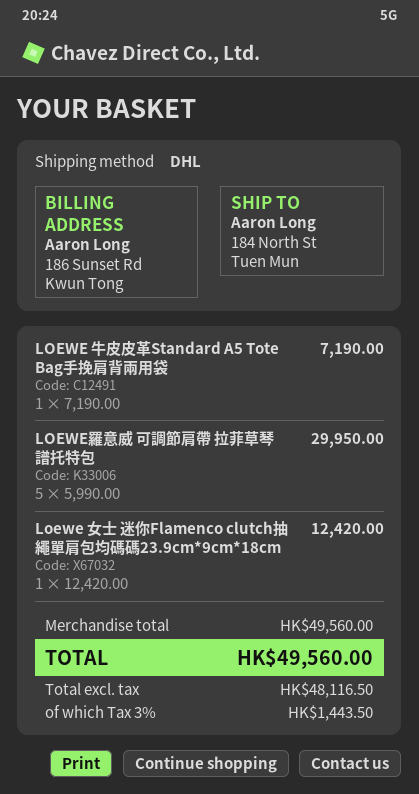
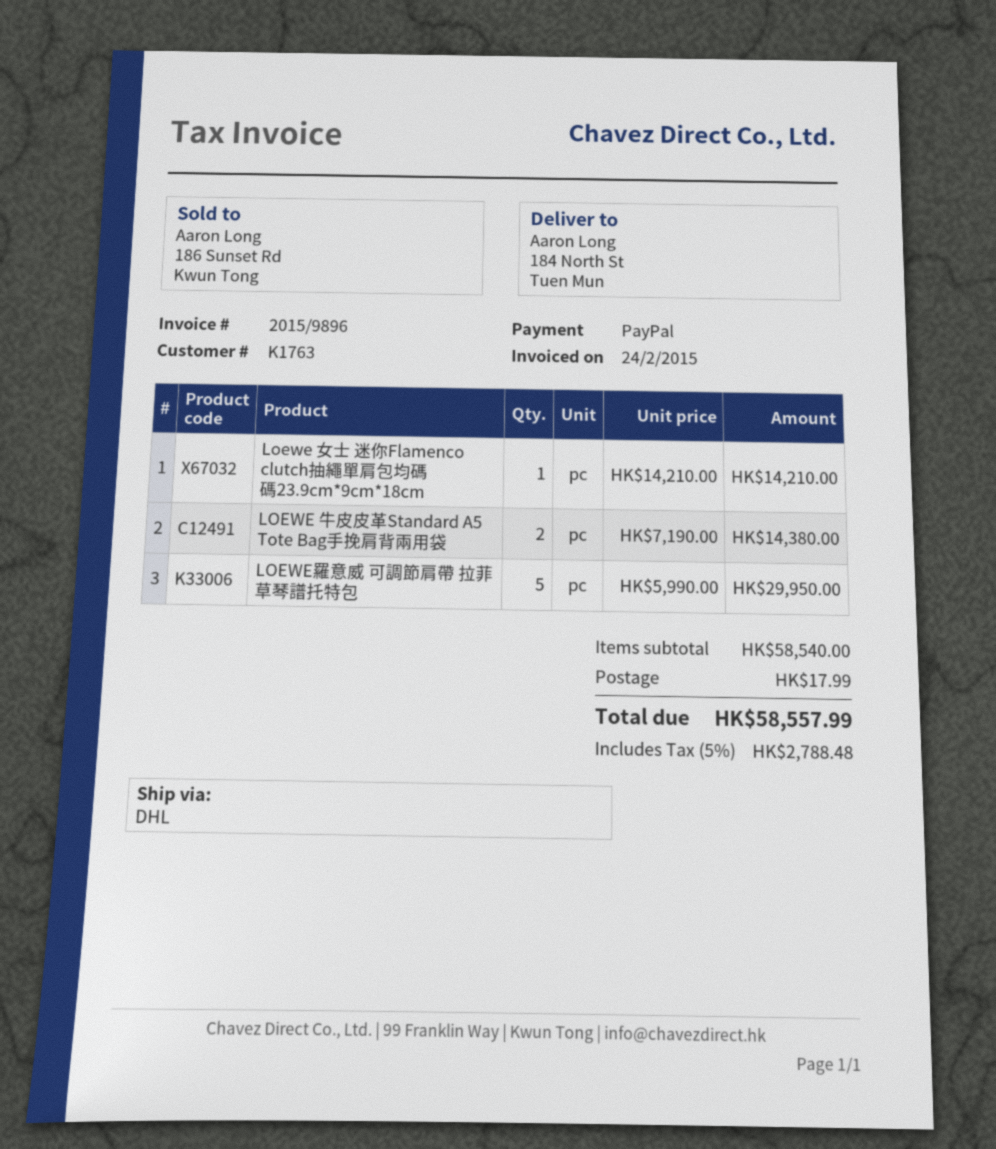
LOEWE 牛皮皮革Standard A5 Tote Bag手挽肩背兩用袋: 1 x 7190.00 = 7190.00 -> 2 x 7190.00 = 14380.00
Loewe 女士 迷你Flamenco clutch抽繩單肩包均碼碼23.9cm*9cm*18cm: 1 x 12420.00 = 12420.00 -> 1 x 14210.00 = 14210.00
subtotal: 49560.00 -> 58540.00
shipping: none -> 17.99
tax: 3% = 1443.50 -> 5% = 2788.48
total: 49560.00 -> 58557.99

